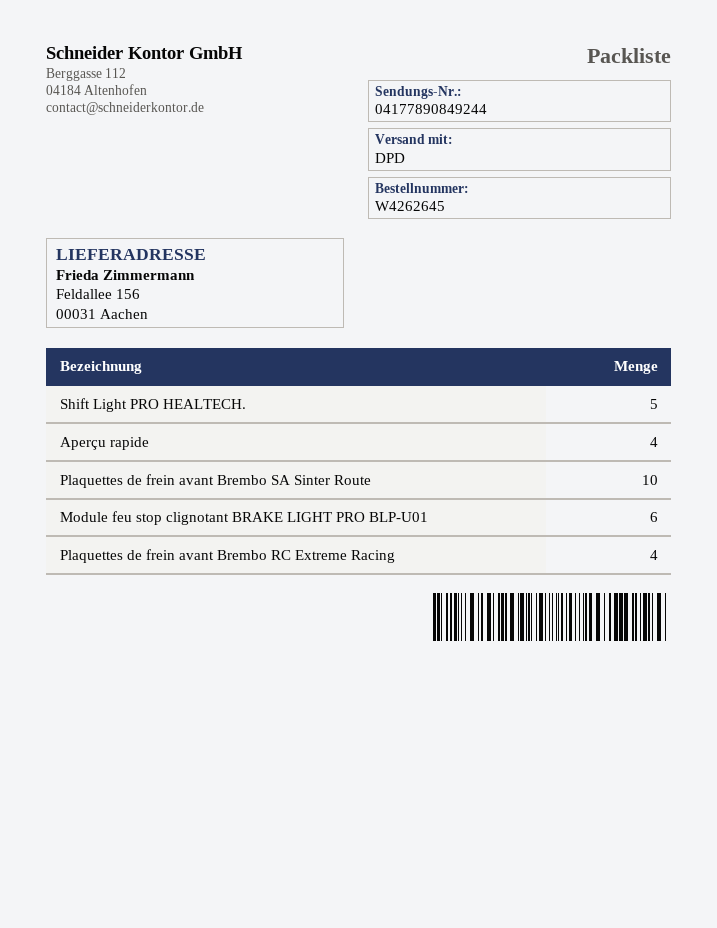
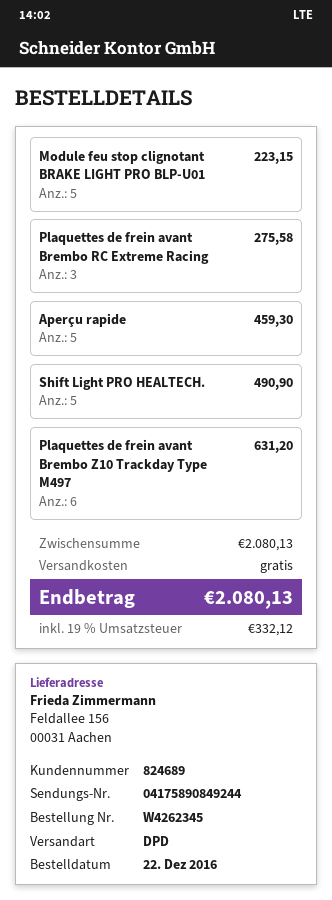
order number: W4262645 -> W4262345
tracking number: 04177890849244 -> 04175890849244
Aperçu rapide: 4 -> 5
Plaquettes de frein avant Brembo SA Sinter Route: 10 -> none
Module feu stop clignotant BRAKE LIGHT PRO BLP-U01: 6 -> 5
Plaquettes de frein avant Brembo RC Extreme Racing: 4 -> 3
Plaquettes de frein avant Brembo Z10 Trackday Type M497: none -> 6

